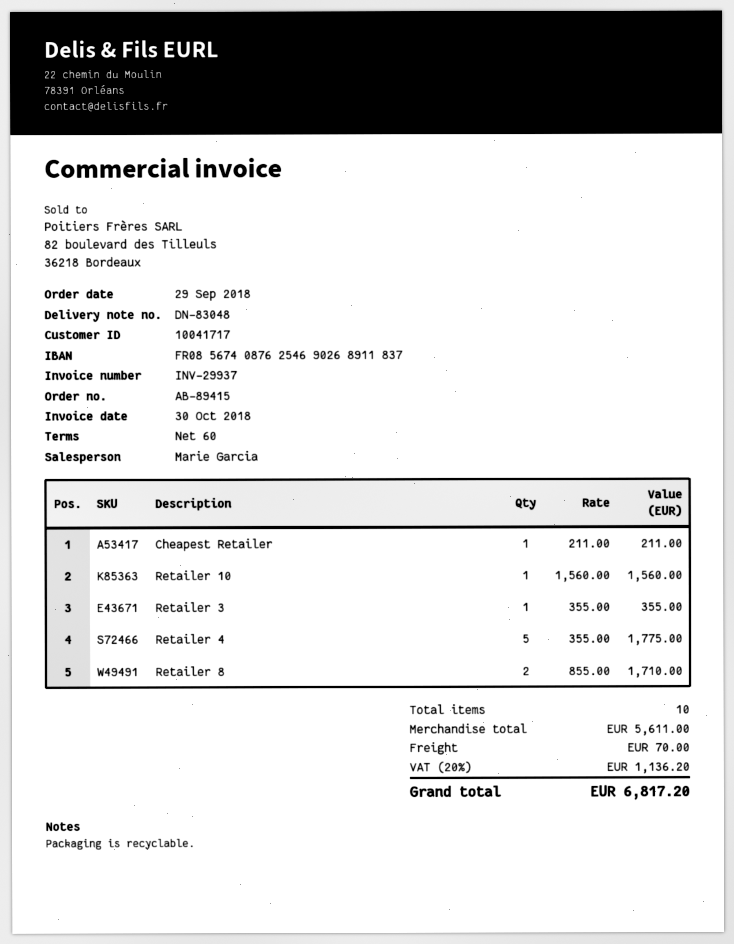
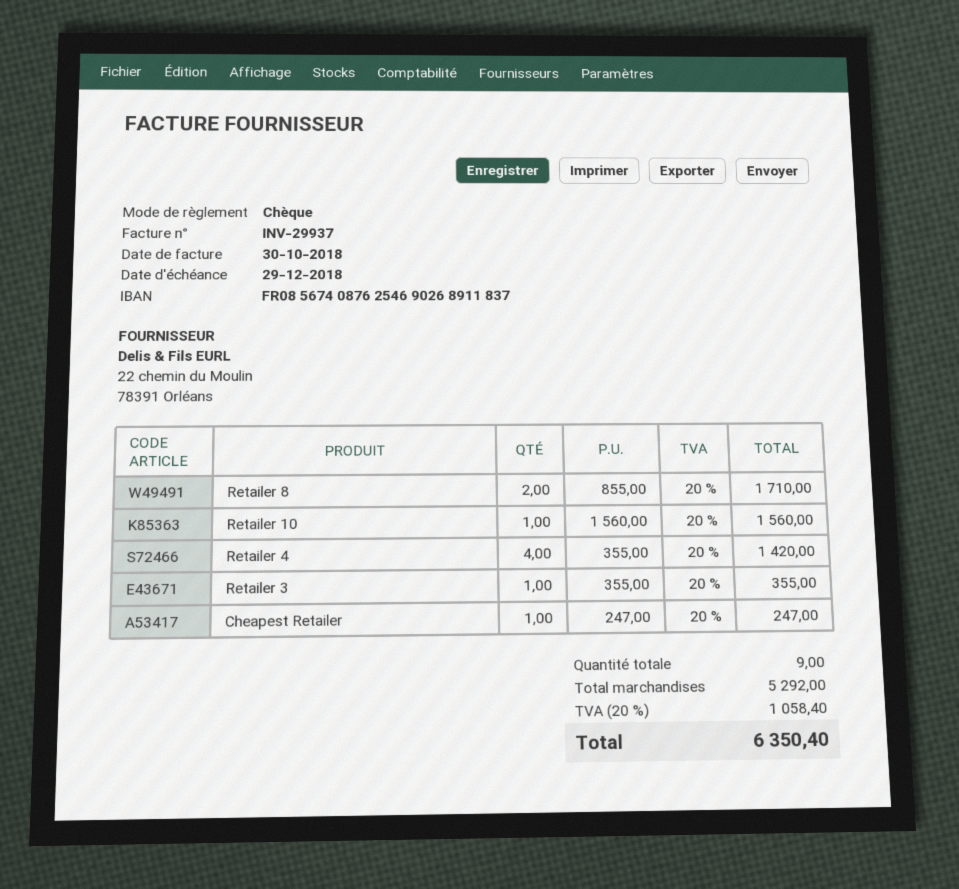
Cheapest Retailer: 1 x 211.00 = 211.00 -> 1 x 247.00 = 247.00
Retailer 4: 5 x 355.00 = 1775.00 -> 4 x 355.00 = 1420.00
total quantity: 10 -> 9
subtotal: 5611.00 -> 5292.00
shipping: 70.00 -> none
tax: 20% = 1136.20 -> 20% = 1058.40
total: 6817.20 -> 6350.40

